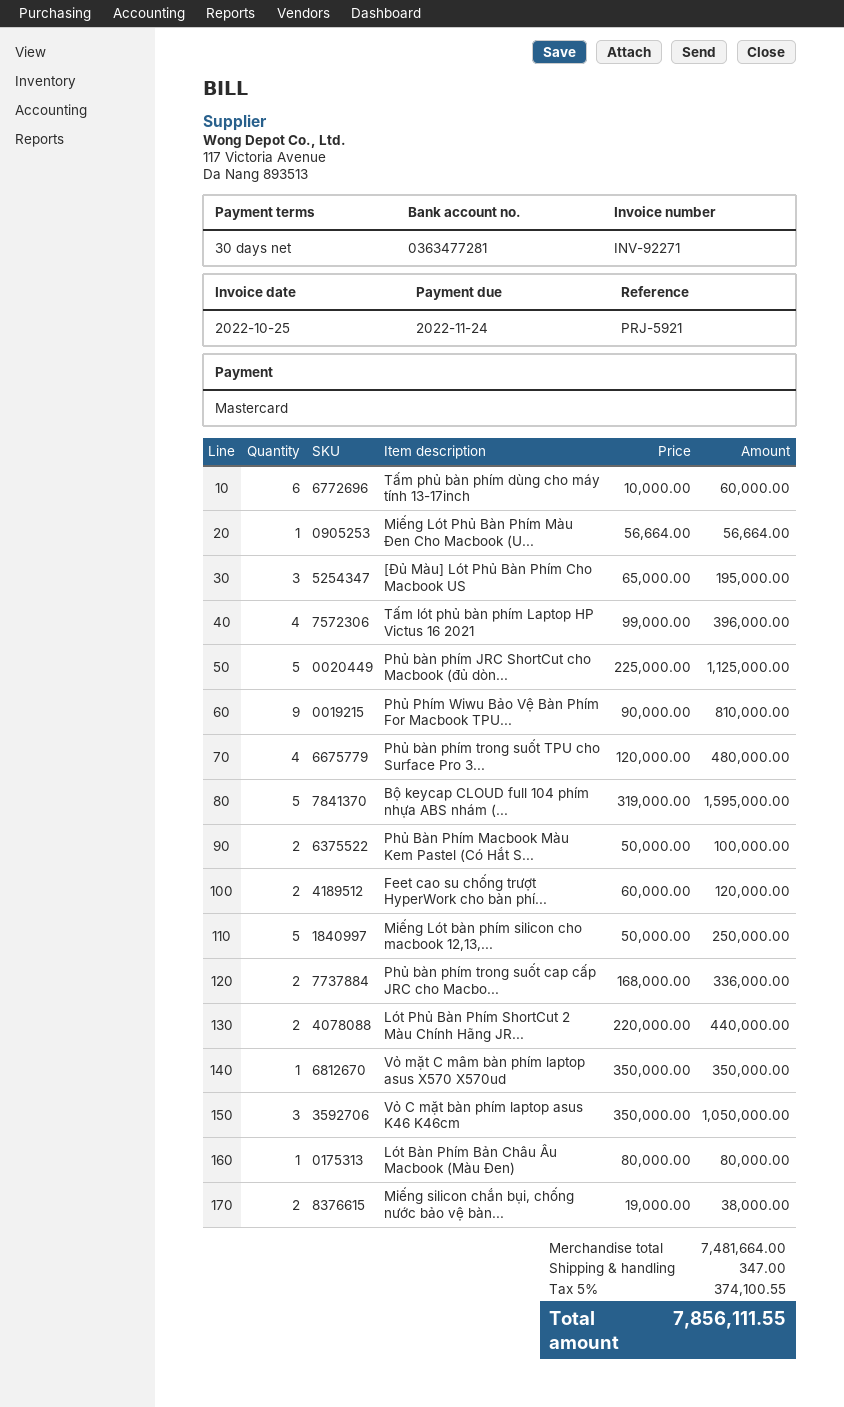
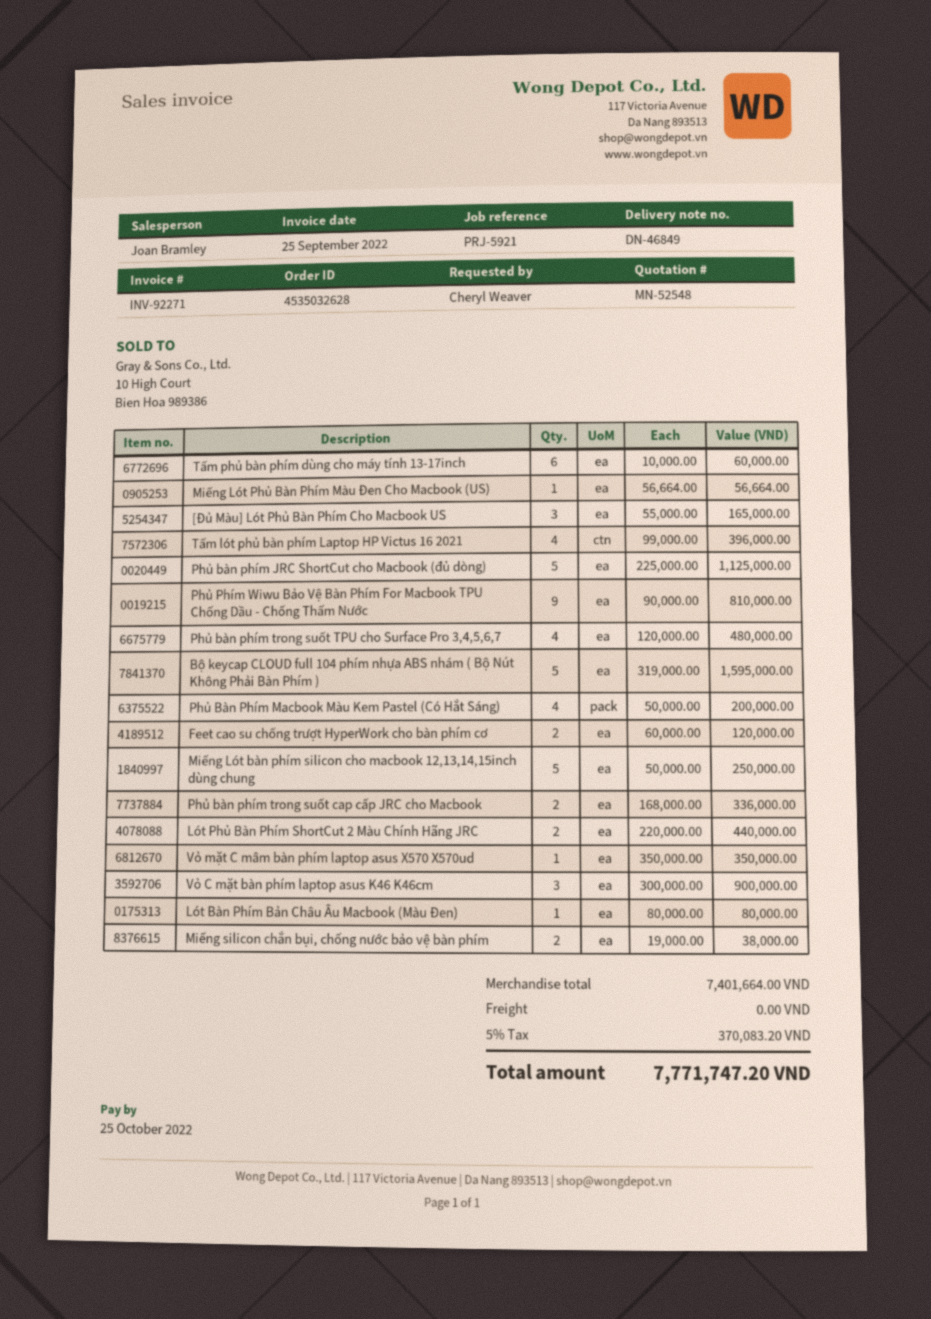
invoice date: 2022-10-25 -> 2022-09-25
due date: 2022-11-24 -> 2022-10-25
[Đủ Màu] Lót Phủ Bàn Phím Cho Macbook US: 3 x 65000.00 = 195000.00 -> 3 x 55000.00 = 165000.00
Phủ Bàn Phím Macbook Màu Kem Pastel (Có Hắt S...: 2 x 50000.00 = 100000.00 -> 4 x 50000.00 = 200000.00
Vỏ C mặt bàn phím laptop asus K46 K46cm: 3 x 350000.00 = 1050000.00 -> 3 x 300000.00 = 900000.00
subtotal: 7481664.00 -> 7401664.00
shipping: 347.00 -> 0.00
tax: 5% = 374100.55 -> 5% = 370083.20
total: 7856111.55 -> 7771747.20

